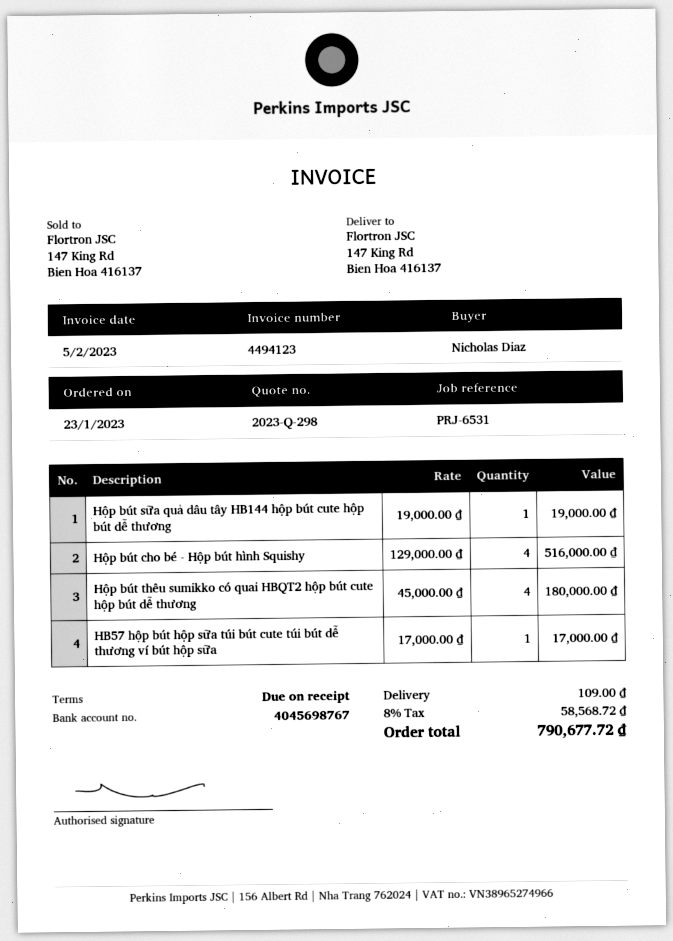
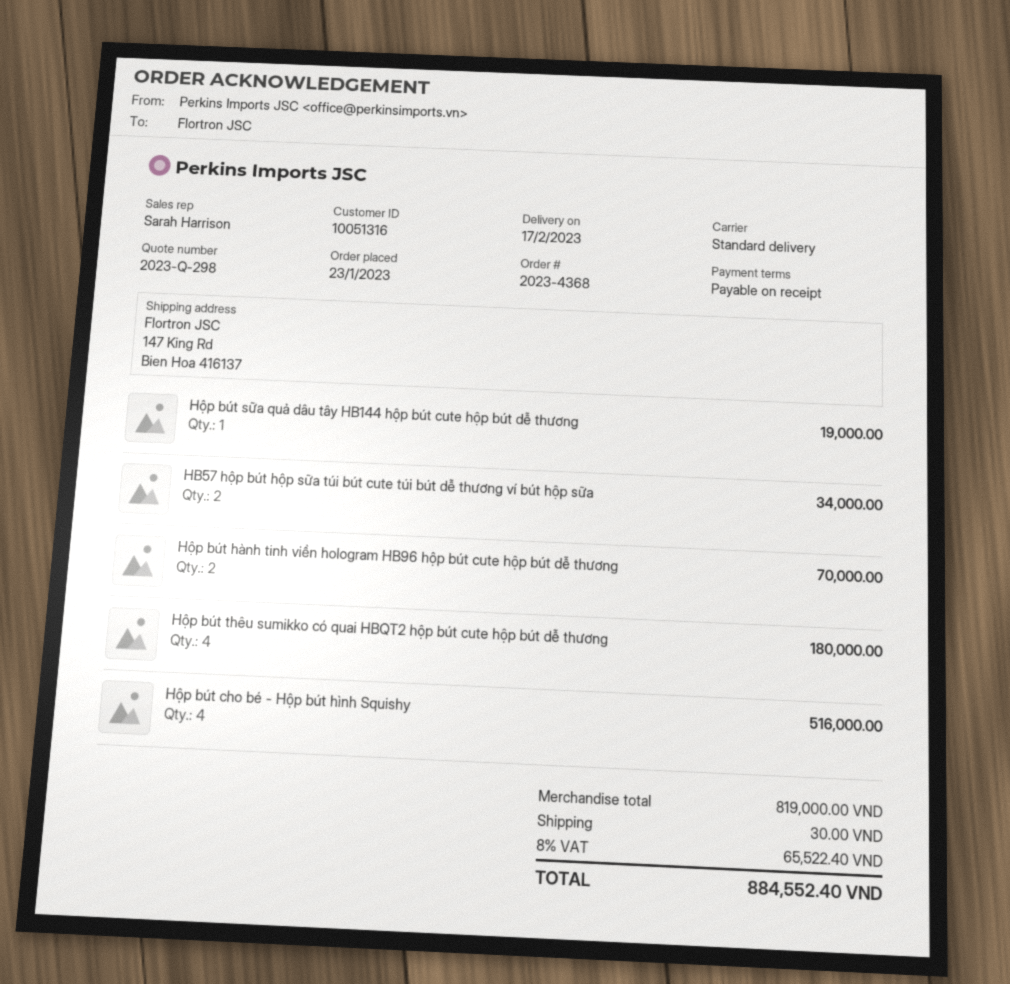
HB57 hộp bút hộp sữa túi bút cute túi bút dễ thương ví bút hộp sữa: 1 for 17000.00 -> 2 for 34000.00
Hộp bút hành tinh viền hologram HB96 hộp bút cute hộp bút dễ thương: none -> 2 for 70000.00
shipping: 109.00 -> 30.00
tax: 8% = 58568.72 -> 8% = 65522.40
total: 790677.72 -> 884552.40

